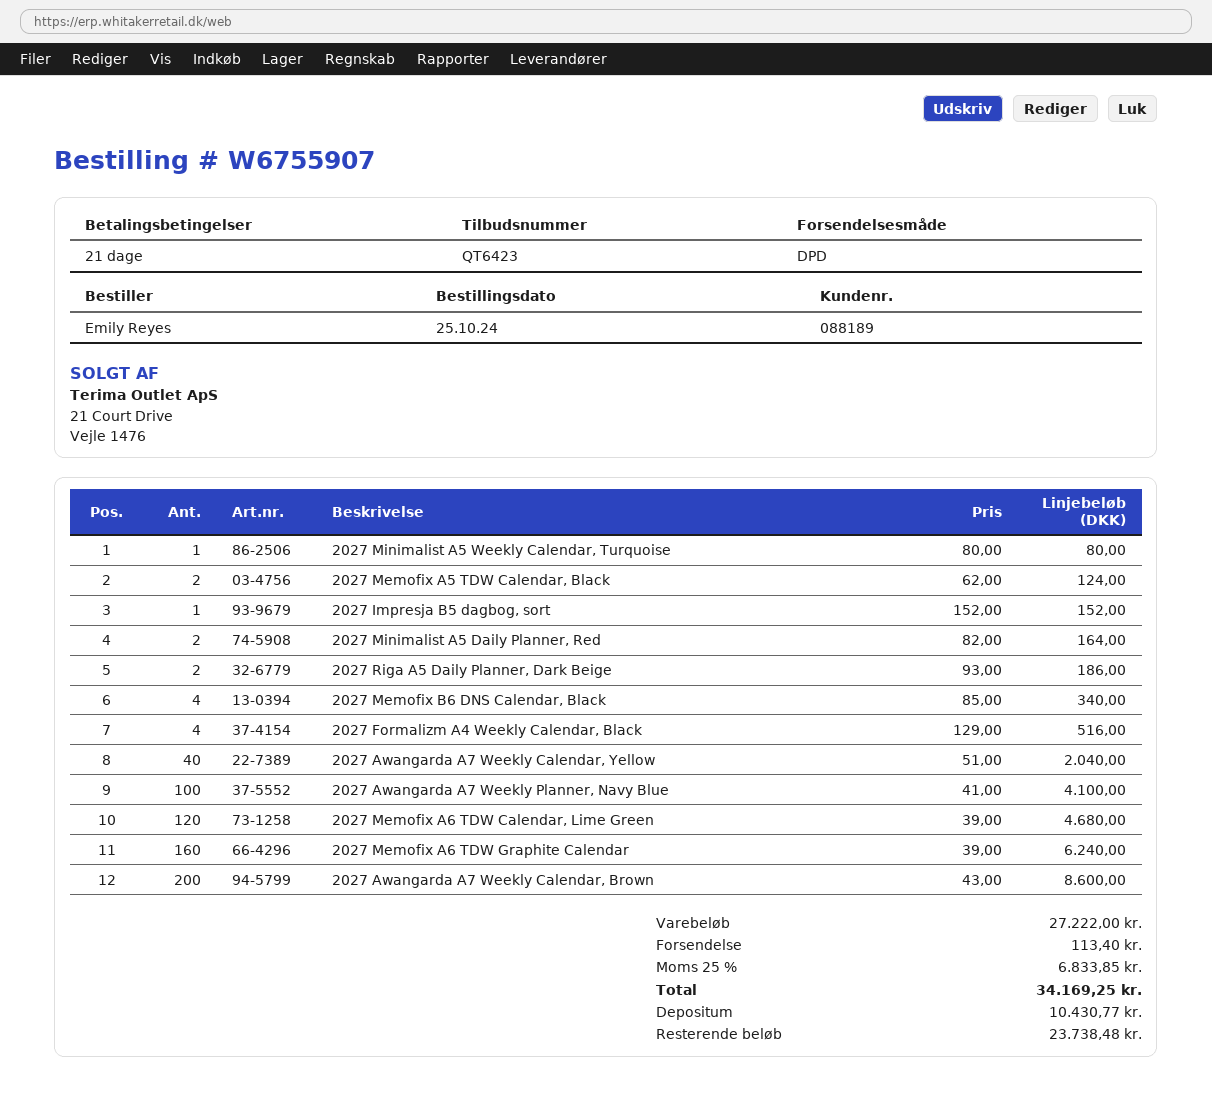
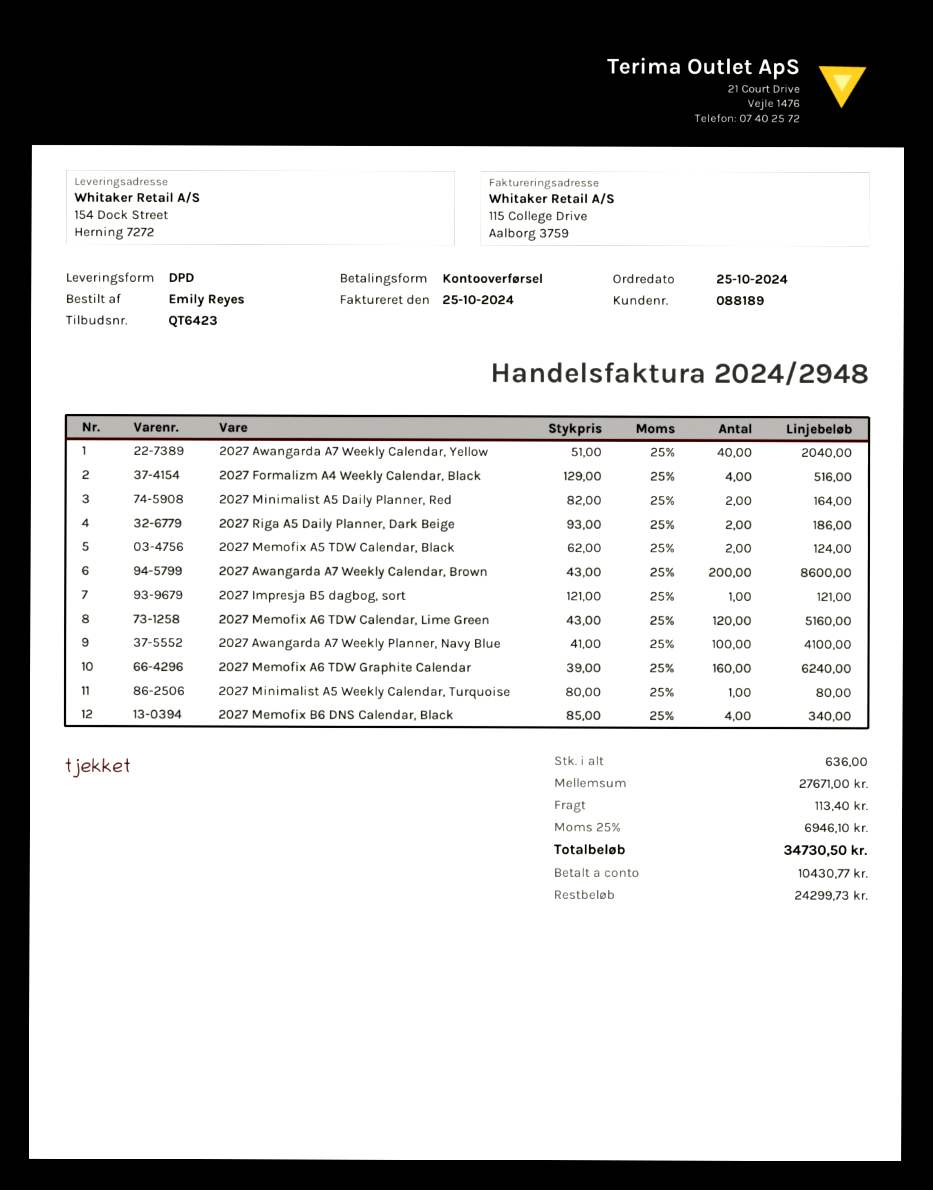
2027 Impresja B5 dagbog, sort: 1 x 152.00 = 152.00 -> 1 x 121.00 = 121.00
2027 Memofix A6 TDW Calendar, Lime Green: 120 x 39.00 = 4680.00 -> 120 x 43.00 = 5160.00
subtotal: 27222.00 -> 27671.00
tax: 25% = 6833.85 -> 25% = 6946.10
total: 34169.25 -> 34730.50
balance: 23738.48 -> 24299.73

